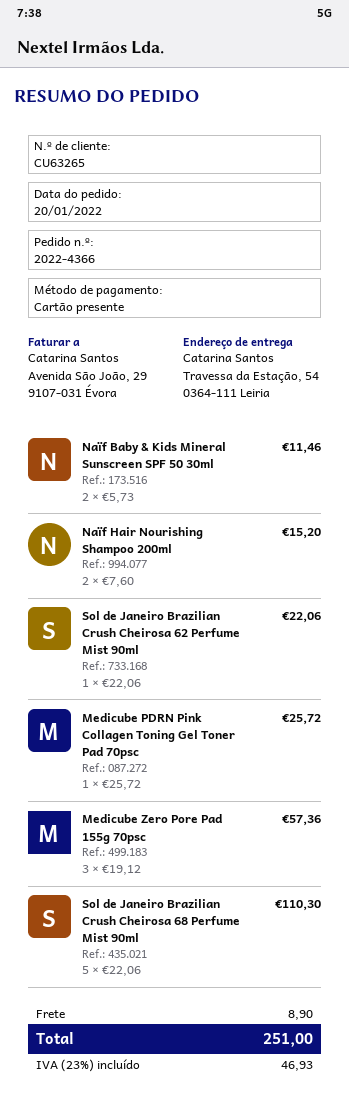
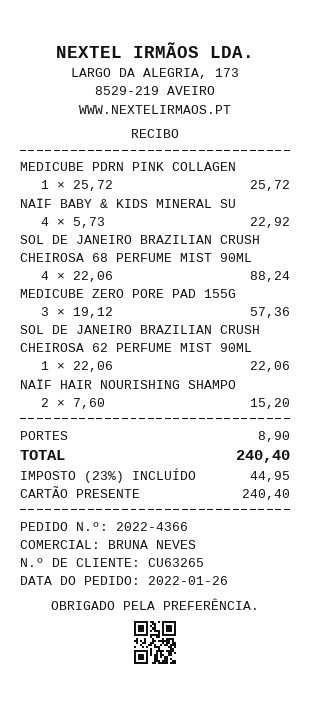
order date: 2022-01-20 -> 2022-01-26
Naïf Baby & Kids Mineral Sunscreen SPF 50 30ml: 2 x 5.73 = 11.46 -> 4 x 5.73 = 22.92
Sol de Janeiro Brazilian Crush Cheirosa 68 Perfume Mist 90ml: 5 x 22.06 = 110.30 -> 4 x 22.06 = 88.24
tax: 23% = 46.93 -> 23% = 44.95
total: 251.00 -> 240.40

